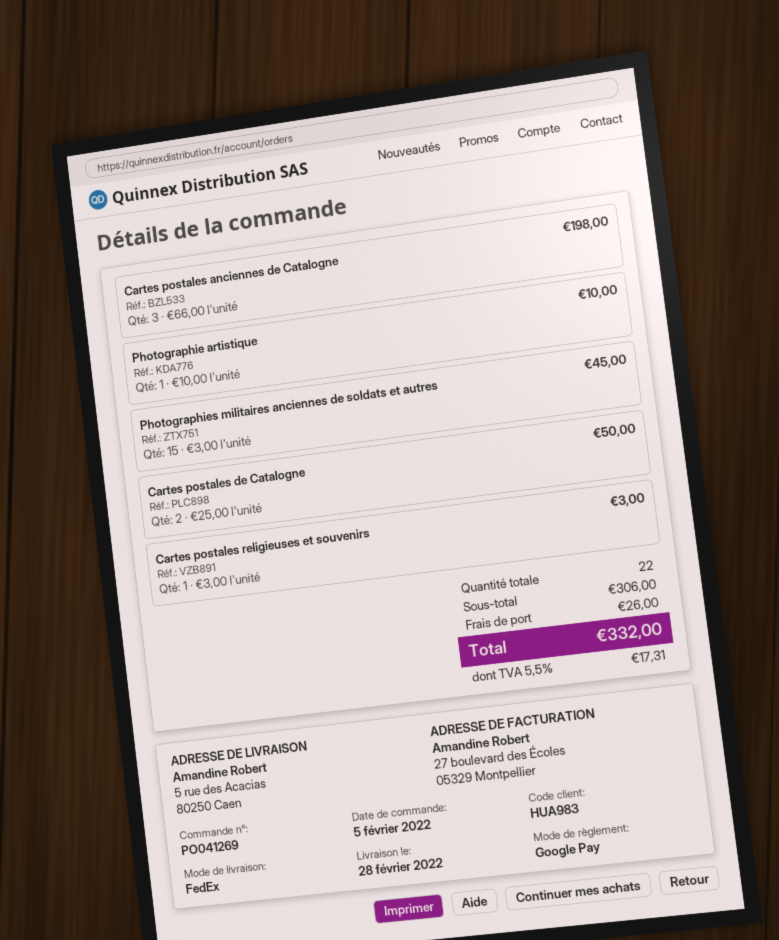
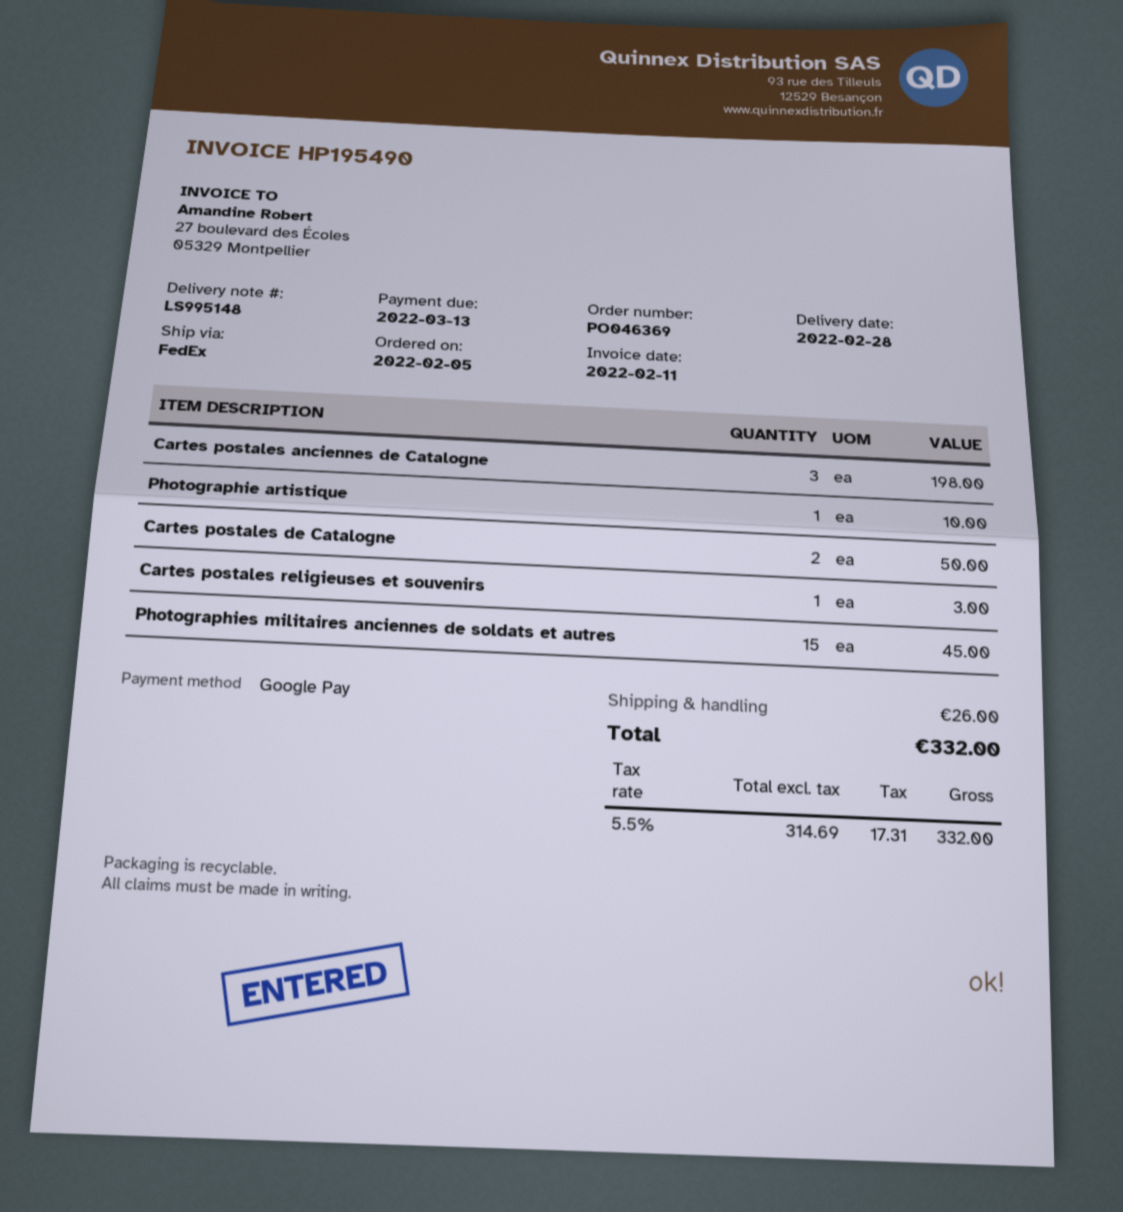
order number: PO041269 -> PO046369

